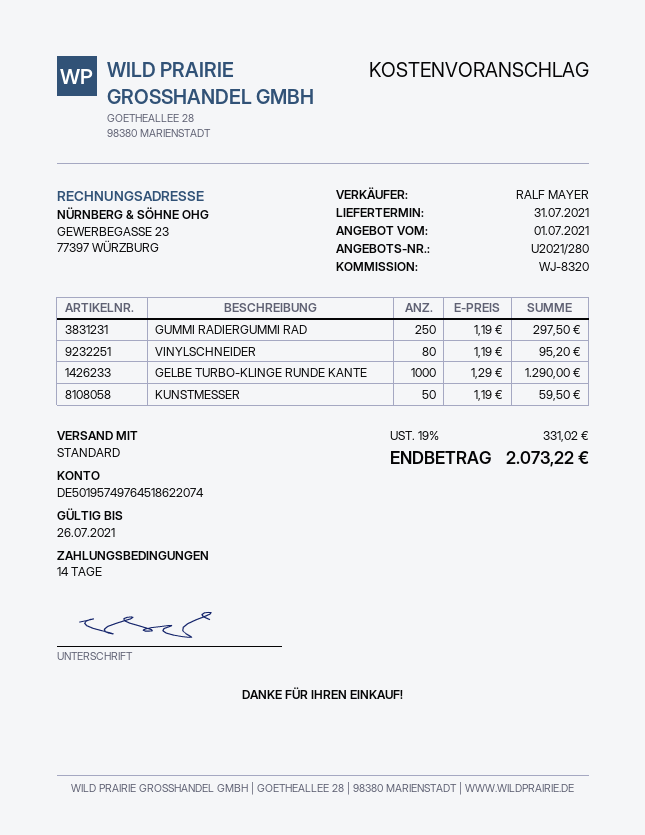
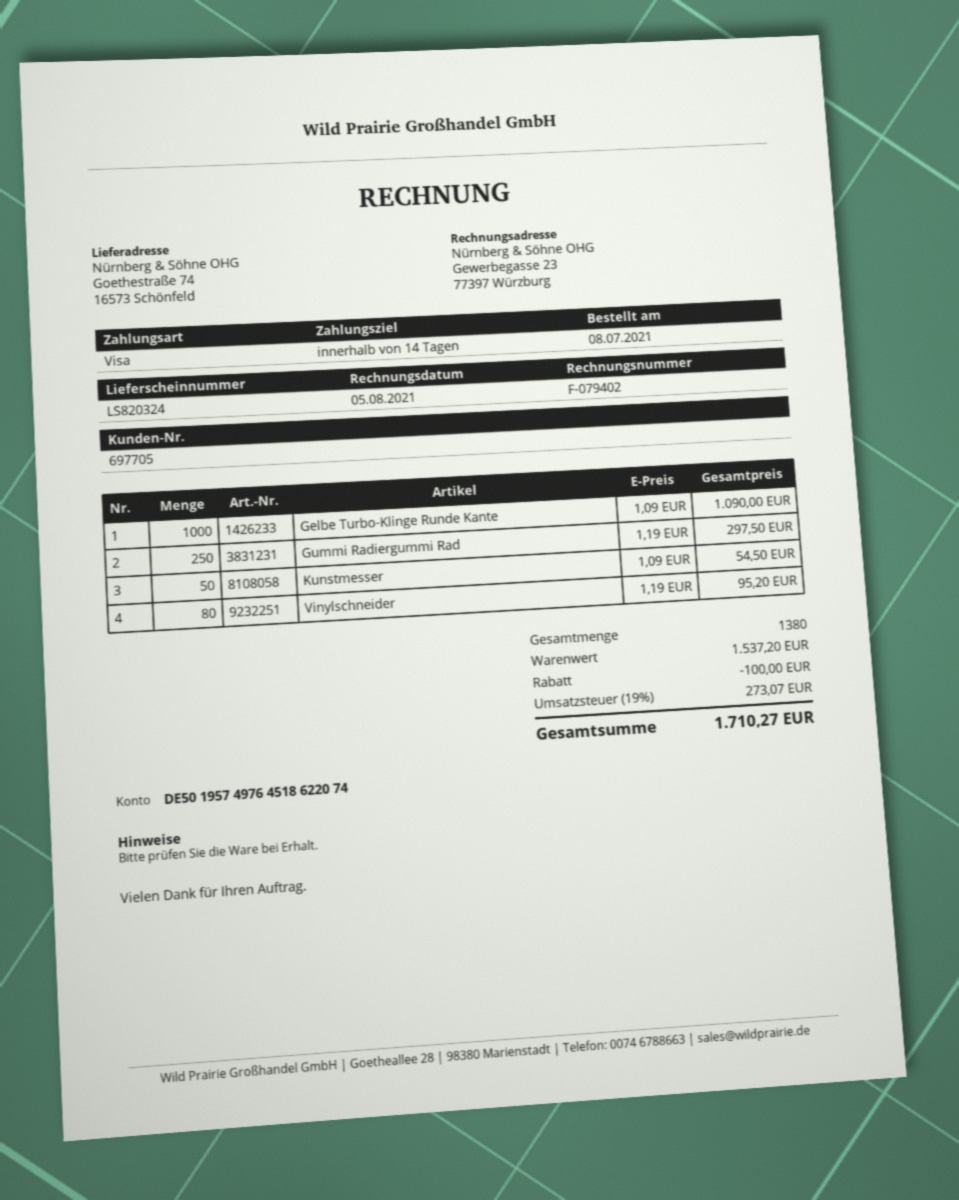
GELBE TURBO-KLINGE RUNDE KANTE: 1000 x 1.29 = 1290.00 -> 1000 x 1.09 = 1090.00
KUNSTMESSER: 50 x 1.19 = 59.50 -> 50 x 1.09 = 54.50
discount: none -> 100.00
tax: 19% = 331.02 -> 19% = 273.07
total: 2073.22 -> 1710.27

